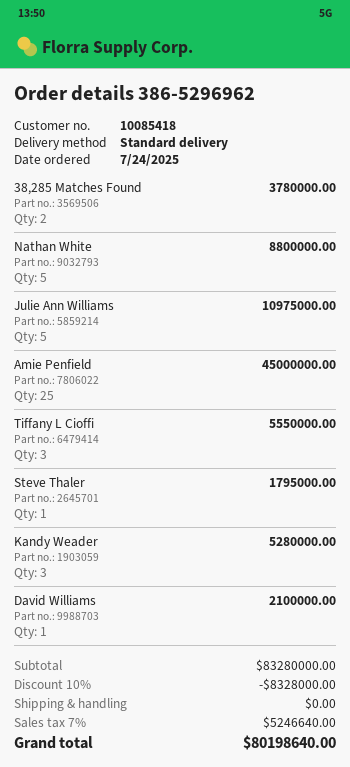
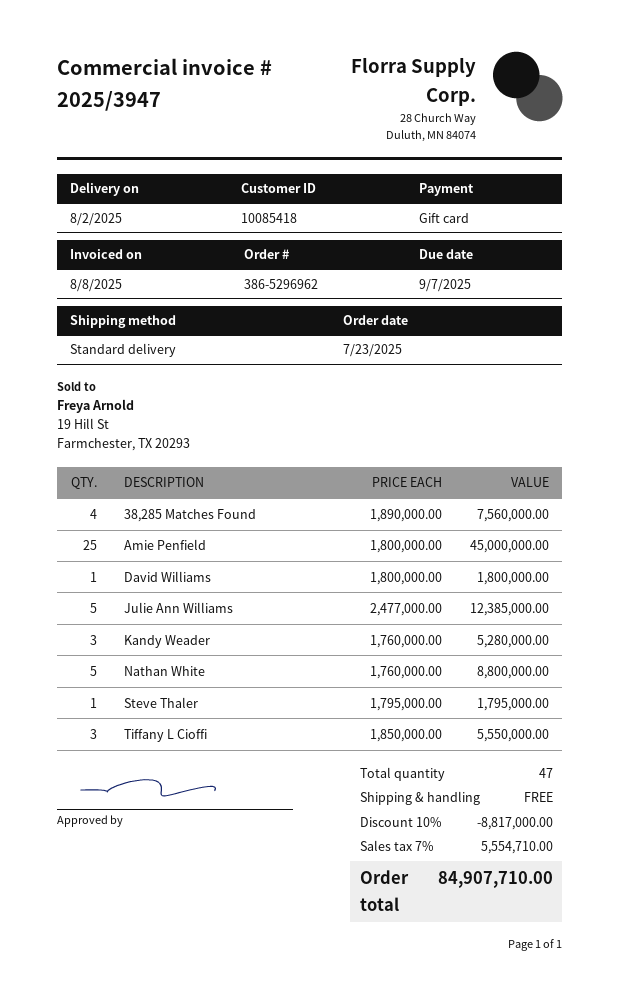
order date: 2025-07-24 -> 2025-07-23
38,285 Matches Found: 2 for 3780000.00 -> 4 for 7560000.00
Julie Ann Williams: 5 for 10975000.00 -> 5 for 12385000.00
David Williams: 1 for 2100000.00 -> 1 for 1800000.00
discount: 10% = 8328000.00 -> 10% = 8817000.00
tax: 7% = 5246640.00 -> 7% = 5554710.00
total: 80198640.00 -> 84907710.00

